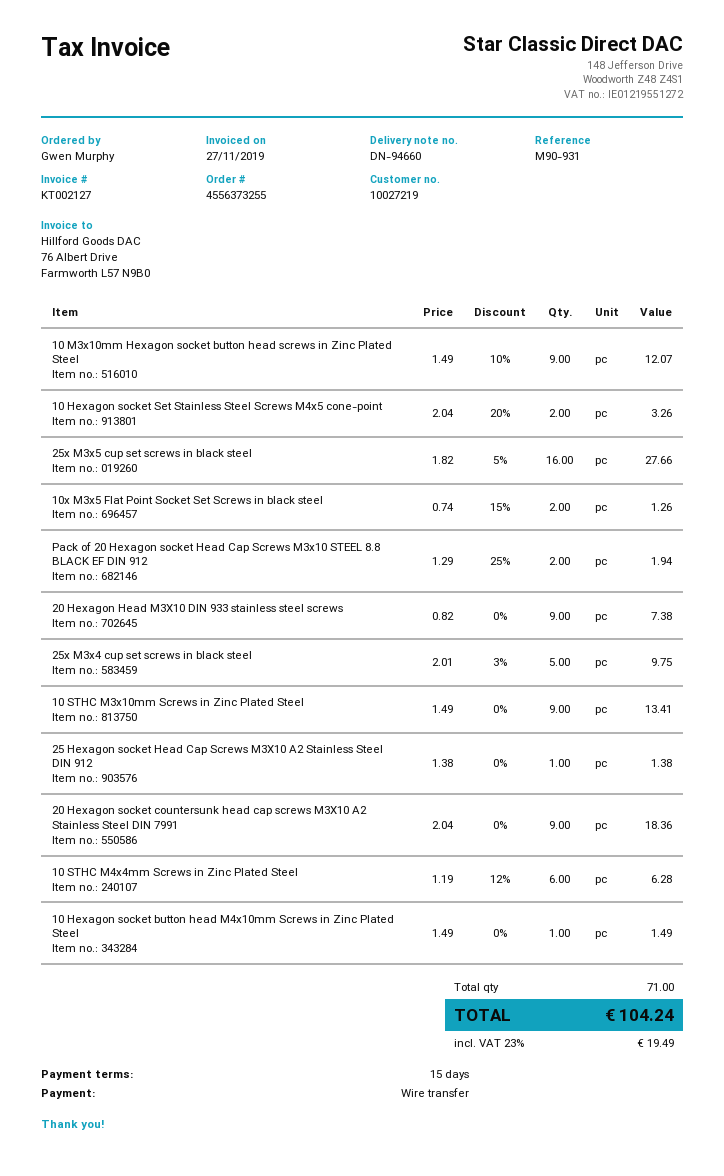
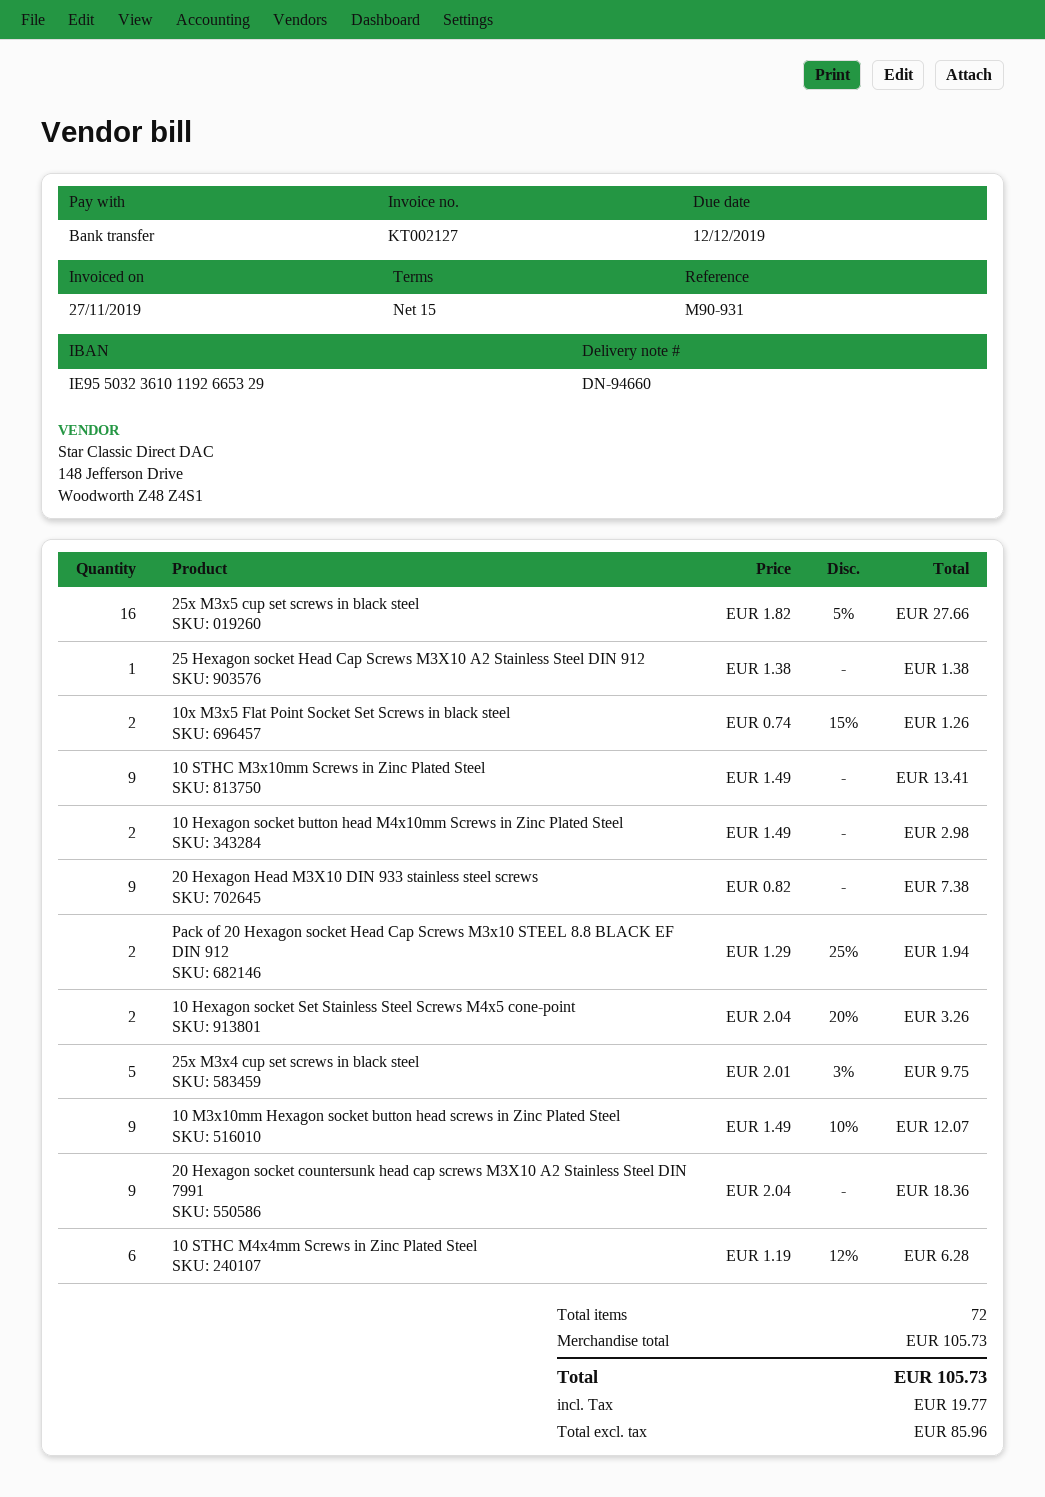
10 Hexagon socket button head M4x10mm Screws in Zinc Plated Steel: 1 x 1.49 = 1.49 -> 2 x 1.49 = 2.98
total quantity: 71 -> 72
tax: 19.49 -> 19.77
total: 104.24 -> 105.73

